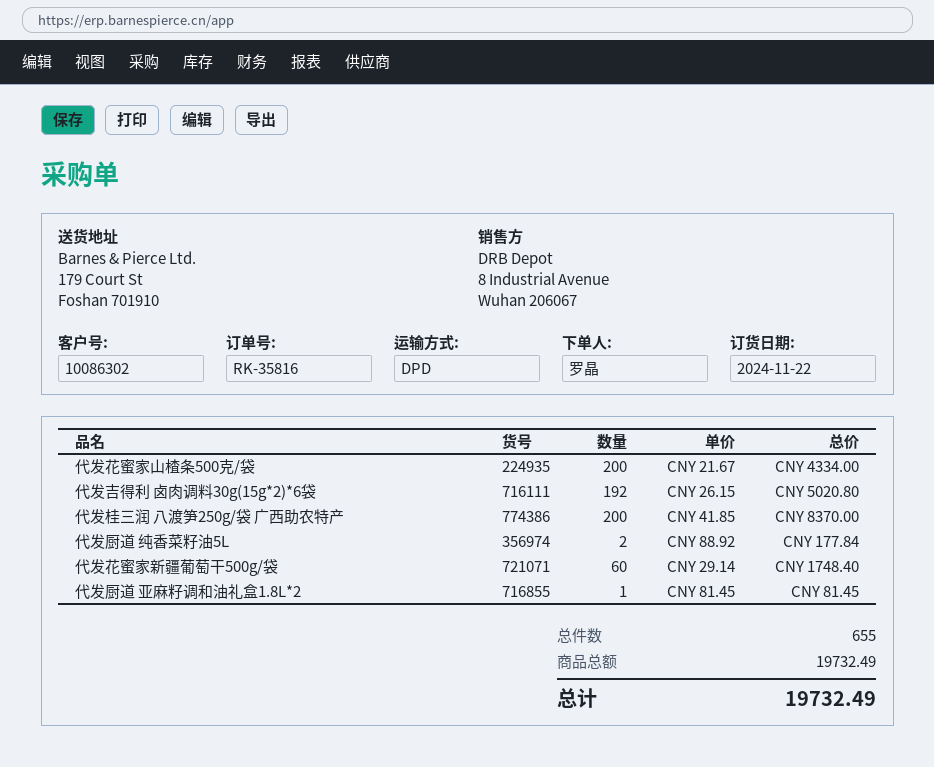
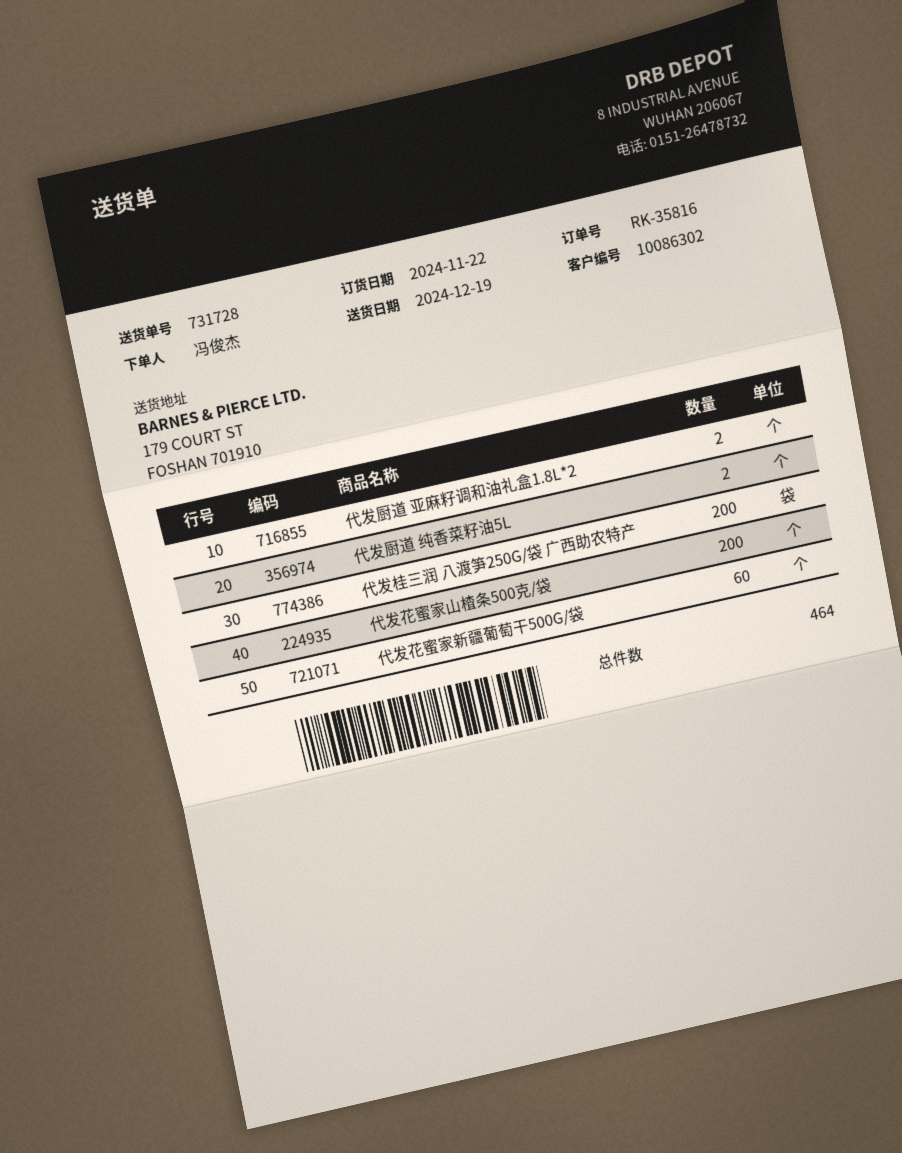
ordered by: 罗晶 -> 冯俊杰
代发吉得利 卤肉调料30g(15g*2)*6袋: 192 -> none
代发厨道 亚麻籽调和油礼盒1.8L*2: 1 -> 2
total quantity: 655 -> 464

